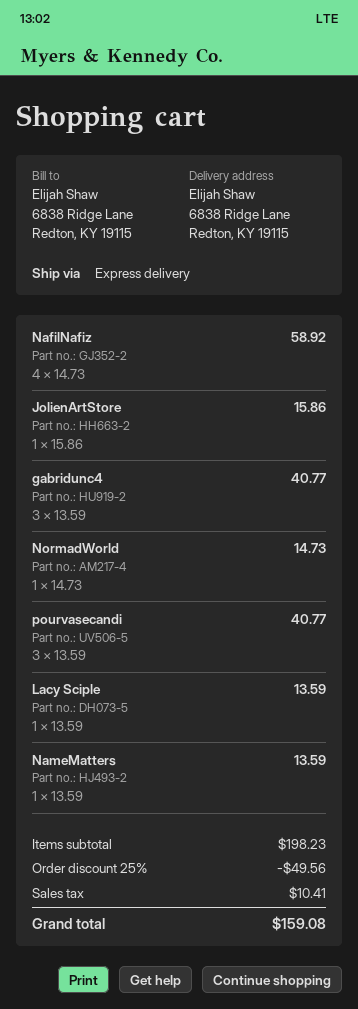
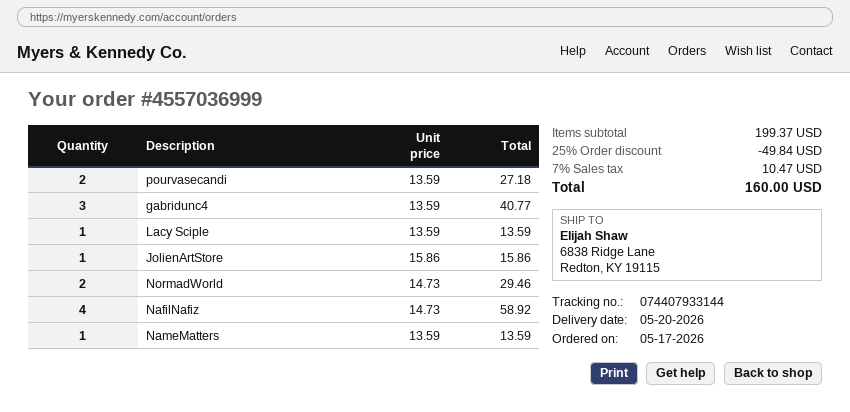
NormadWorld: 1 x 14.73 = 14.73 -> 2 x 14.73 = 29.46
pourvasecandi: 3 x 13.59 = 40.77 -> 2 x 13.59 = 27.18
subtotal: 198.23 -> 199.37
discount: 25% = 49.56 -> 25% = 49.84
tax: 10.41 -> 10.47
total: 159.08 -> 160.00

